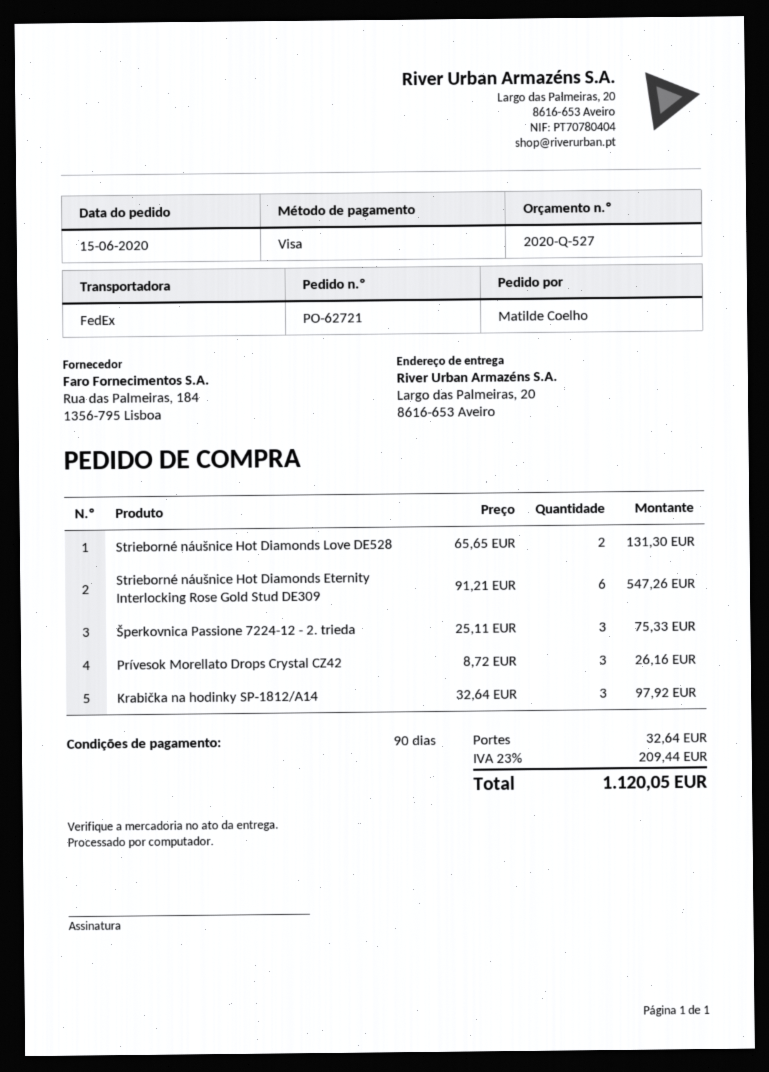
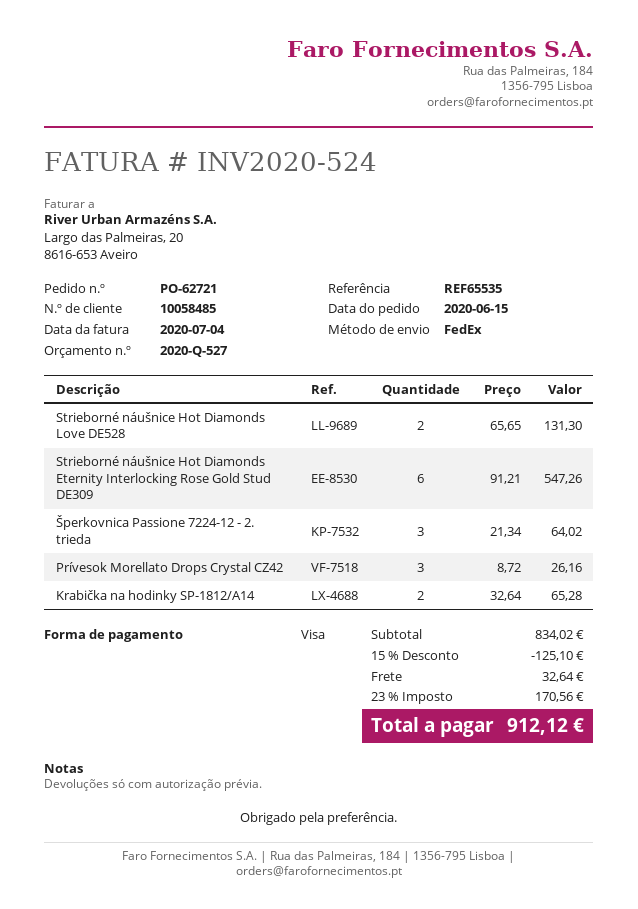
Šperkovnica Passione 7224-12 - 2. trieda: 3 x 25.11 = 75.33 -> 3 x 21.34 = 64.02
Krabička na hodinky SP-1812/A14: 3 x 32.64 = 97.92 -> 2 x 32.64 = 65.28
discount: none -> 15% = 125.10
tax: 23% = 209.44 -> 23% = 170.56
total: 1120.05 -> 912.12

